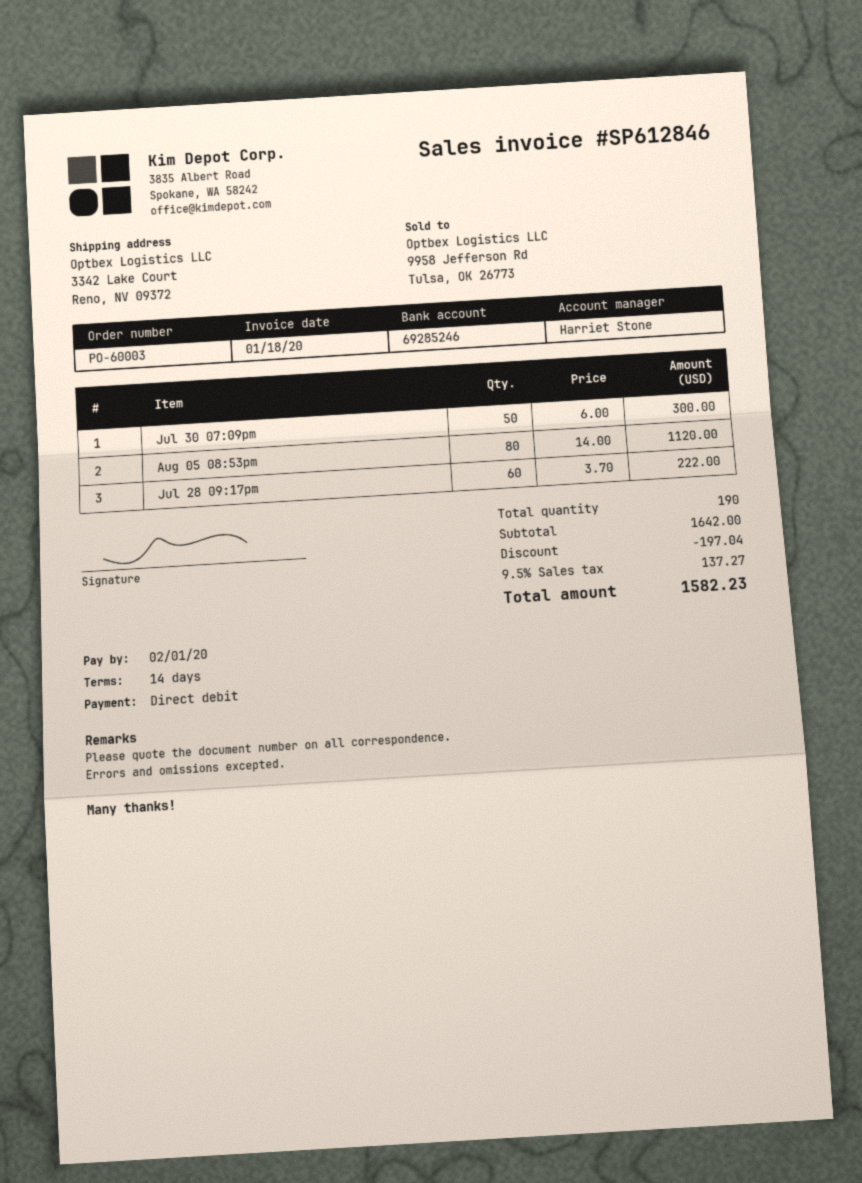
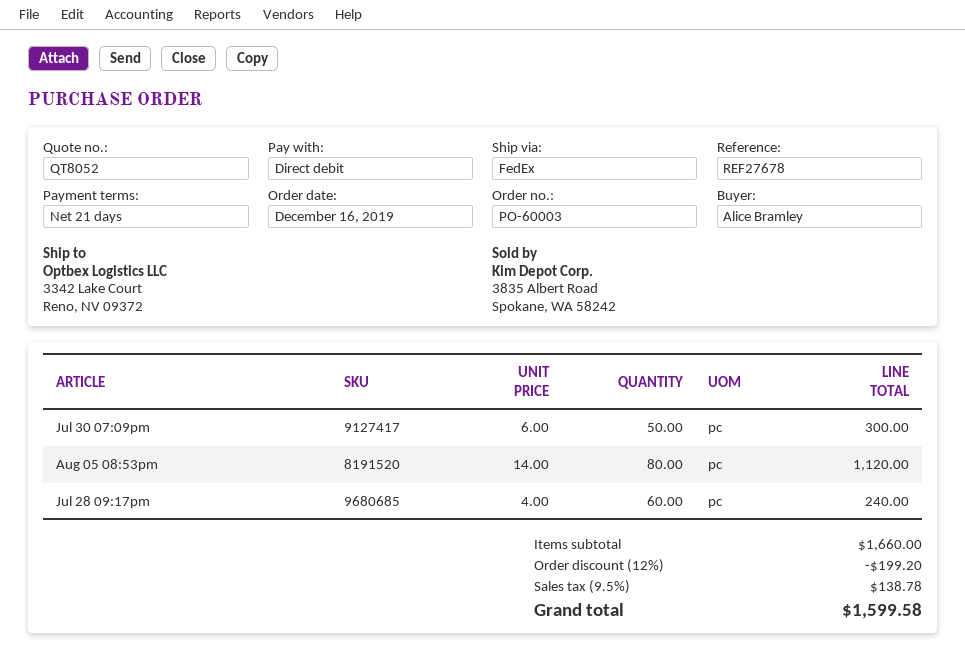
payment terms: 14 days -> 21 days
Jul 28 09:17pm: 60 x 3.70 = 222.00 -> 60 x 4.00 = 240.00
subtotal: 1642.00 -> 1660.00
discount: 197.04 -> 199.20
tax: 9.5% = 137.27 -> 9.5% = 138.78
total: 1582.23 -> 1599.58

